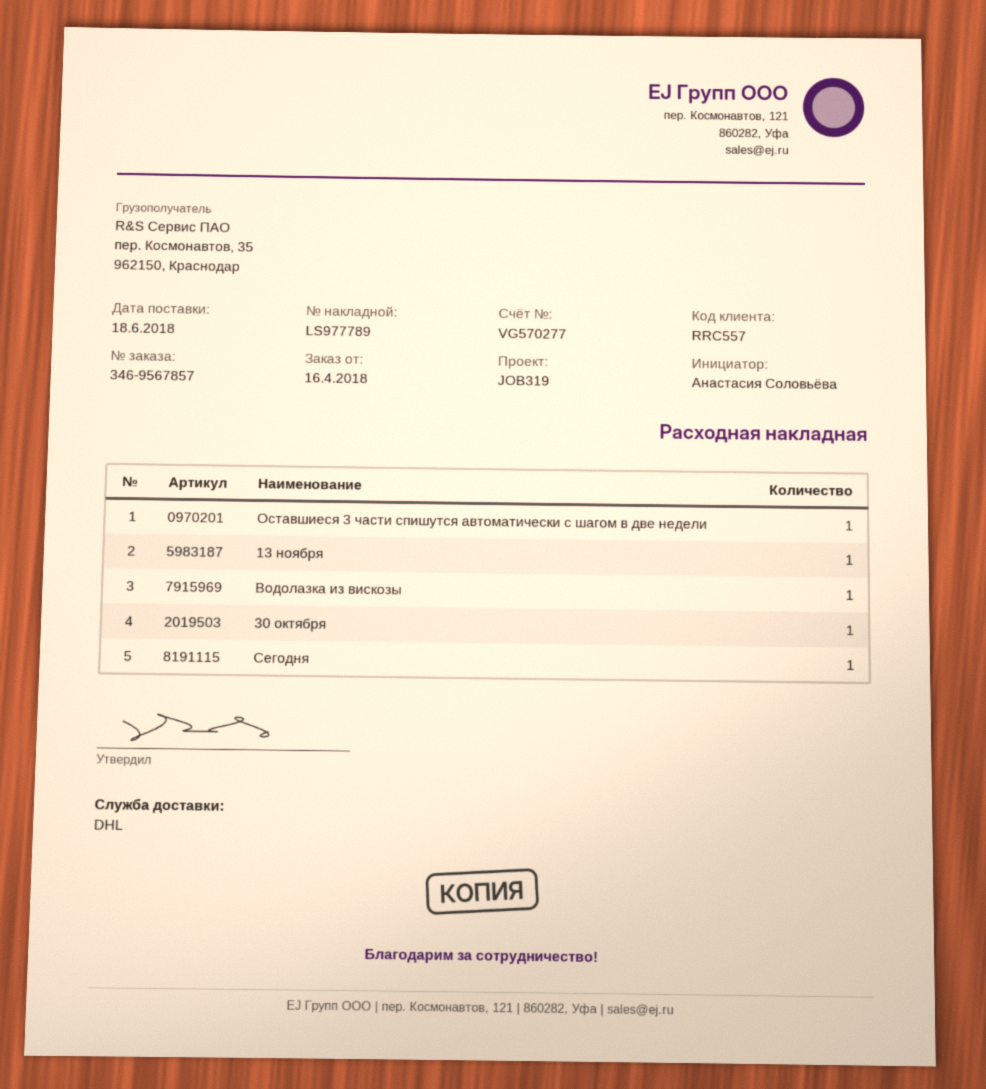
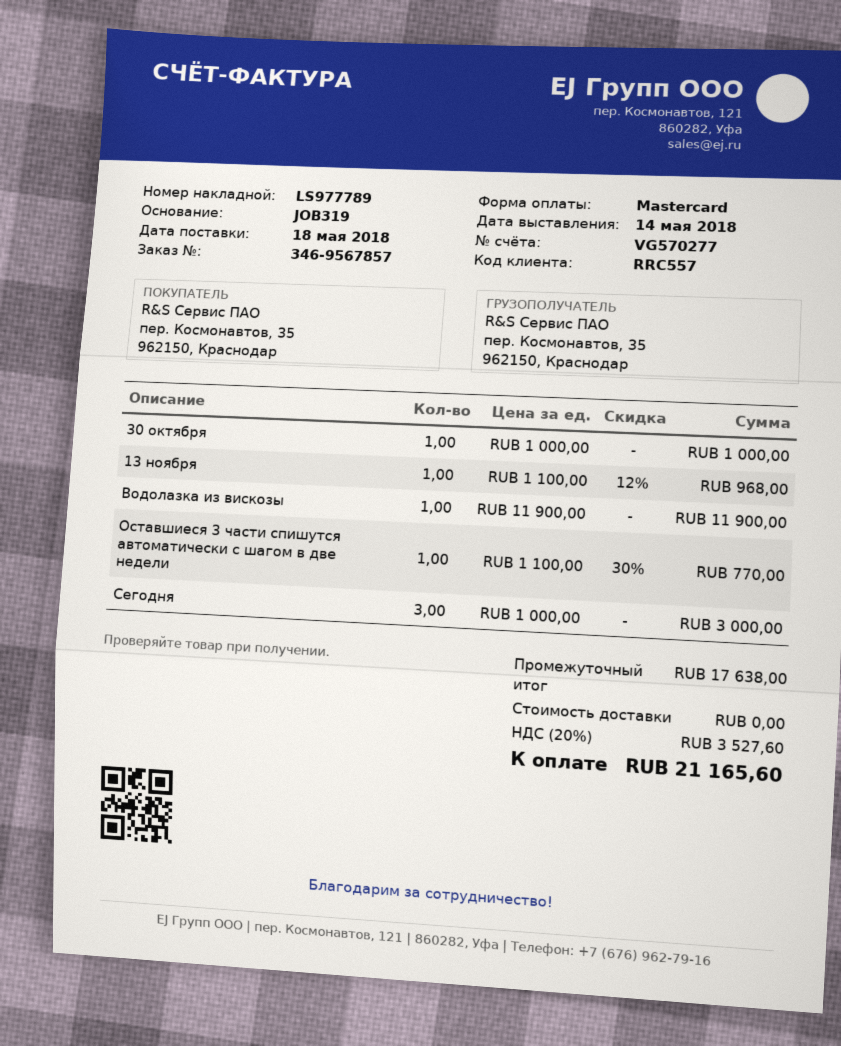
delivery date: 2018-06-18 -> 2018-05-18
Сегодня: 1 -> 3

